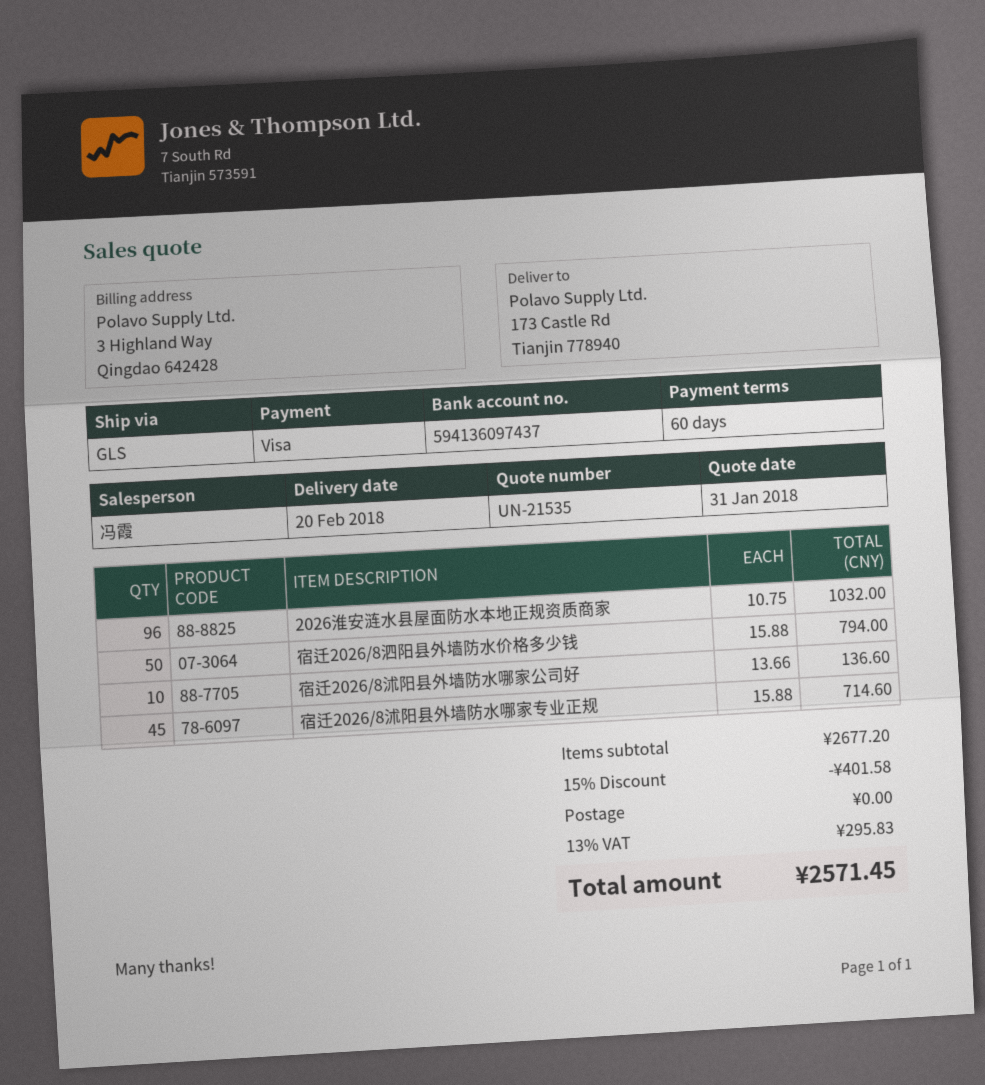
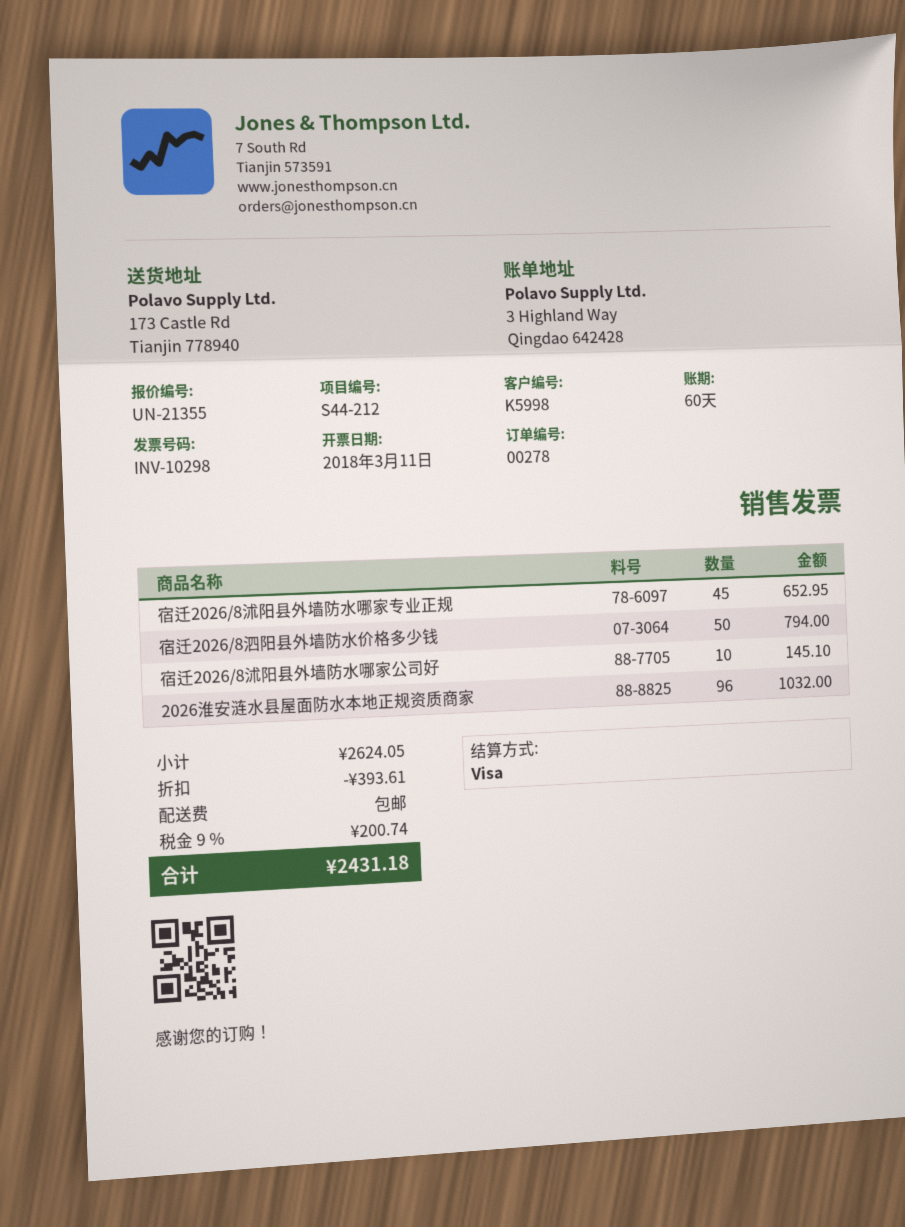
quote number: UN-21535 -> UN-21355
宿迁2026/8沭阳县外墙防水哪家公司好: 10 for 136.60 -> 10 for 145.10
宿迁2026/8沭阳县外墙防水哪家专业正规: 45 for 714.60 -> 45 for 652.95
subtotal: 2677.20 -> 2624.05
discount: 401.58 -> 393.61
tax: 13% = 295.83 -> 9% = 200.74
total: 2571.45 -> 2431.18

